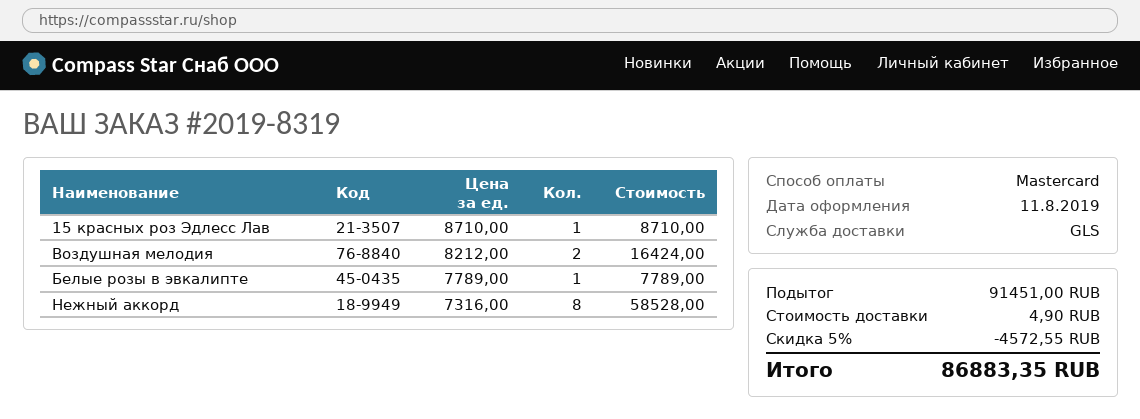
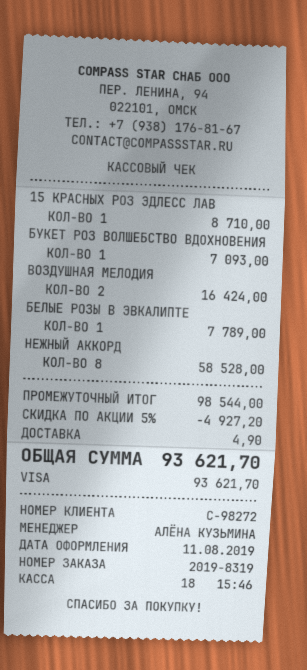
payment method: Mastercard -> Visa
БУКЕТ РОЗ ВОЛШЕБСТВО ВДОХНОВЕНИЯ: none -> 1 for 7093.00
subtotal: 91451.00 -> 98544.00
discount: 5% = 4572.55 -> 5% = 4927.20
total: 86883.35 -> 93621.70

